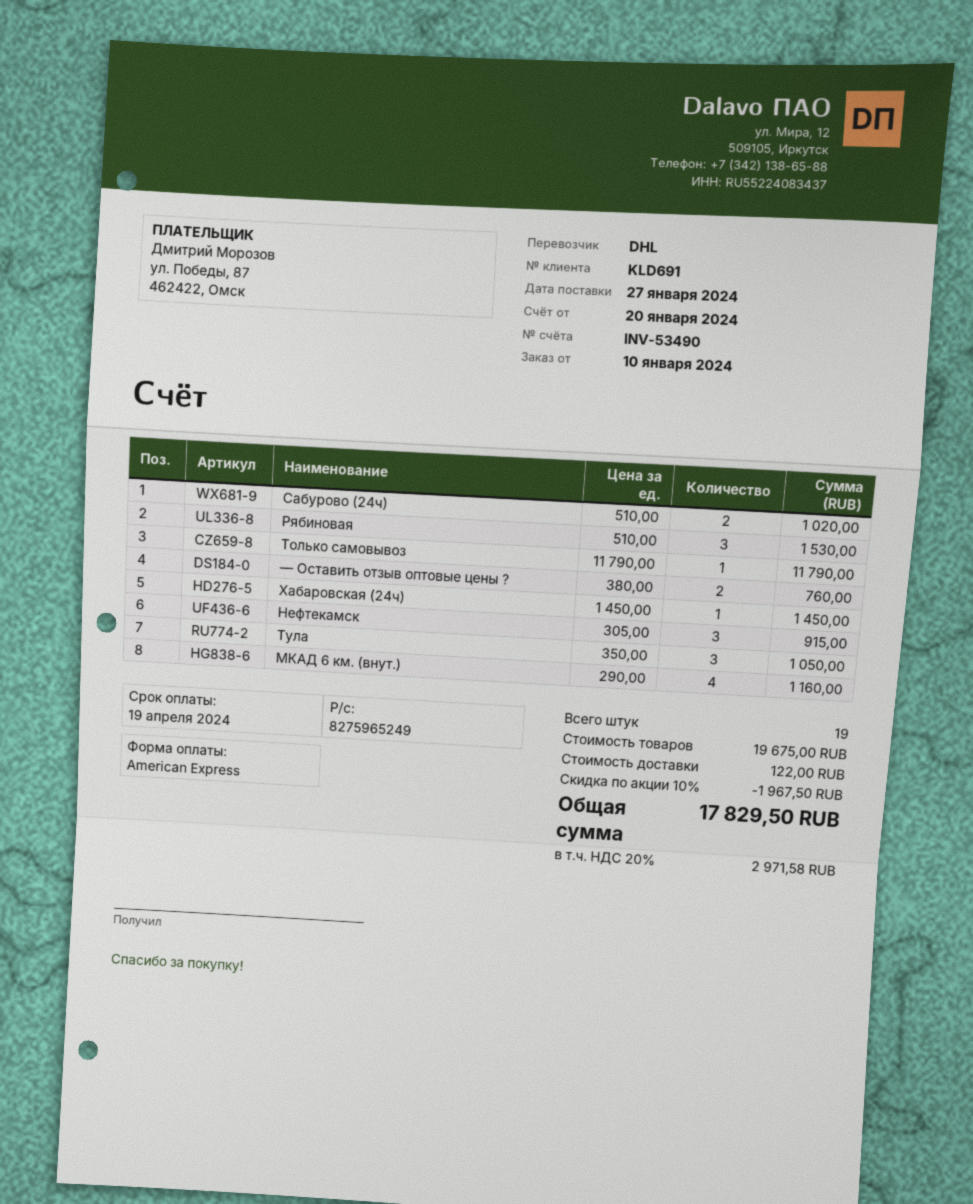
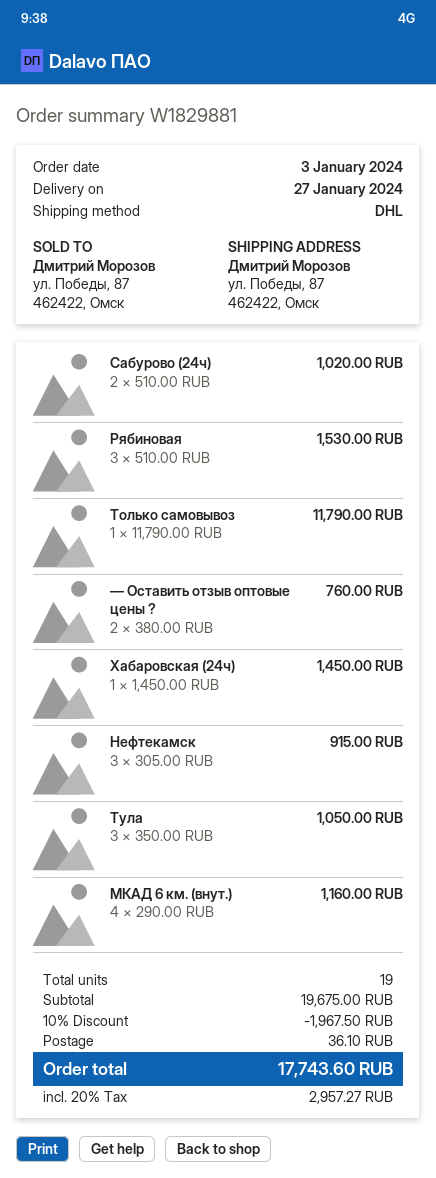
order date: 2024-01-10 -> 2024-01-03
shipping: 122.00 -> 36.10
tax: 20% = 2971.58 -> 20% = 2957.27
total: 17829.50 -> 17743.60

